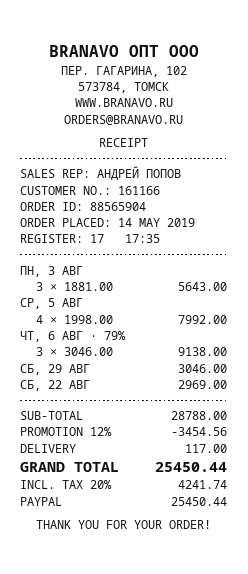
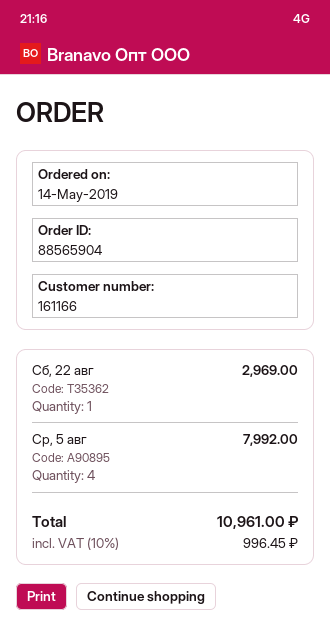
ПН, 3 АВГ: 3 for 5643.00 -> none
ЧТ, 6 АВГ · 79%: 3 for 9138.00 -> none
СБ, 29 АВГ: 1 for 3046.00 -> none
discount: 12% = 3454.56 -> none
shipping: 117.00 -> none
tax: 20% = 4241.74 -> 10% = 996.45
total: 25450.44 -> 10961.00

